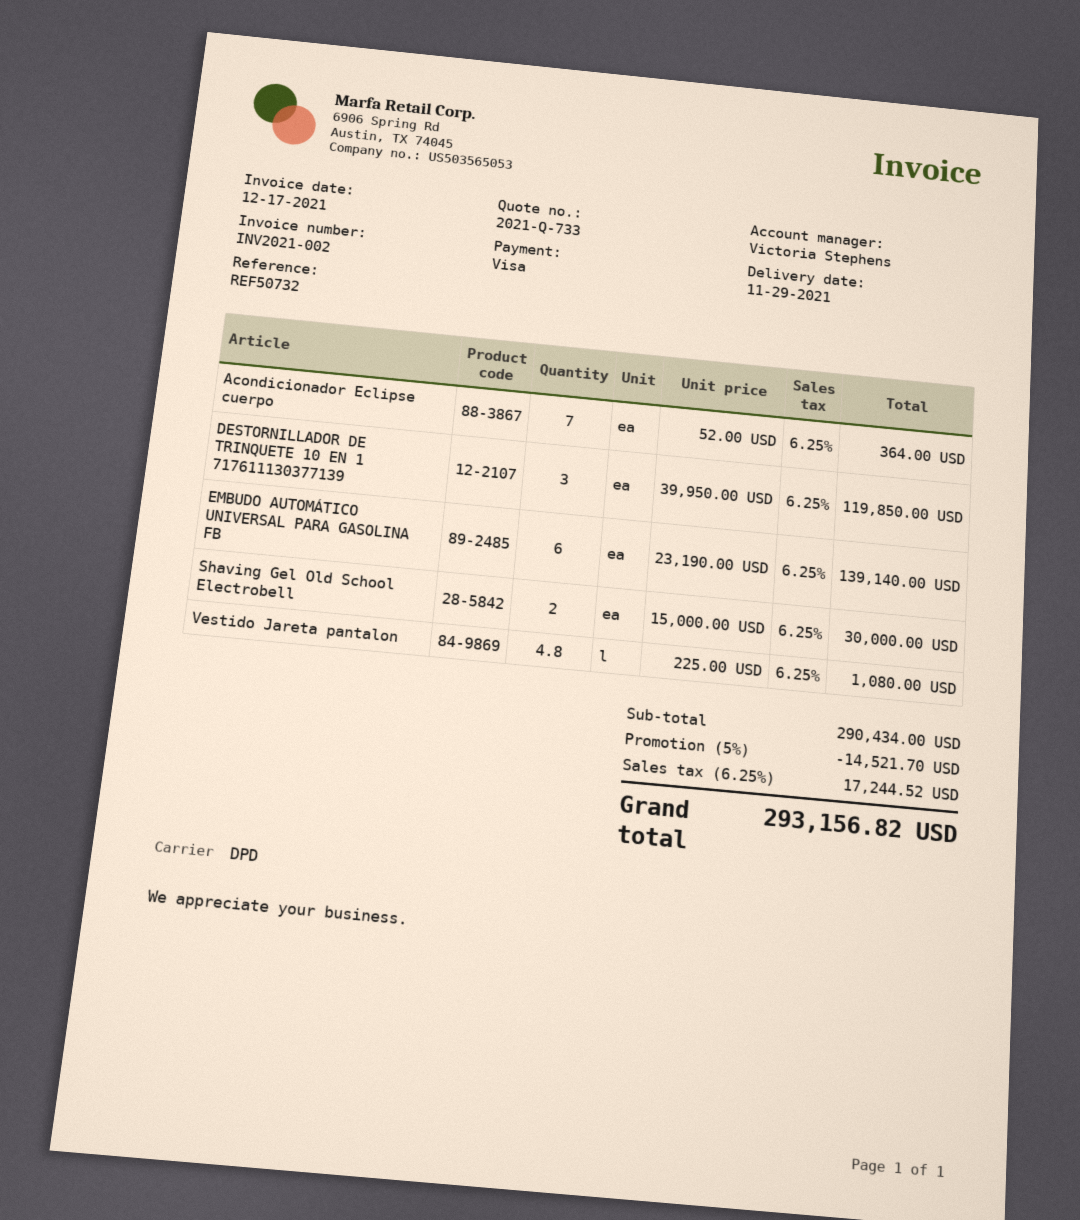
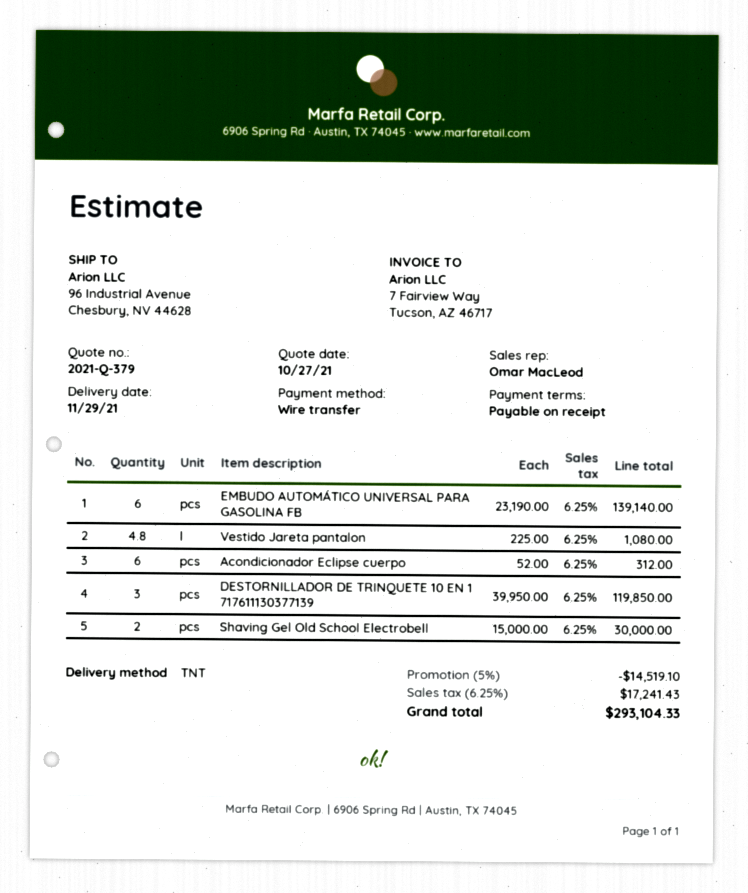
quote number: 2021-Q-733 -> 2021-Q-379
sales rep: Victoria Stephens -> Omar MacLeod
payment method: Visa -> bank transfer
shipping method: DPD -> TNT
Acondicionador Eclipse cuerpo: 7 x 52.00 = 364.00 -> 6 x 52.00 = 312.00
discount: 5% = 14521.70 -> 5% = 14519.10
tax: 6.25% = 17244.52 -> 6.25% = 17241.43
total: 293156.82 -> 293104.33

